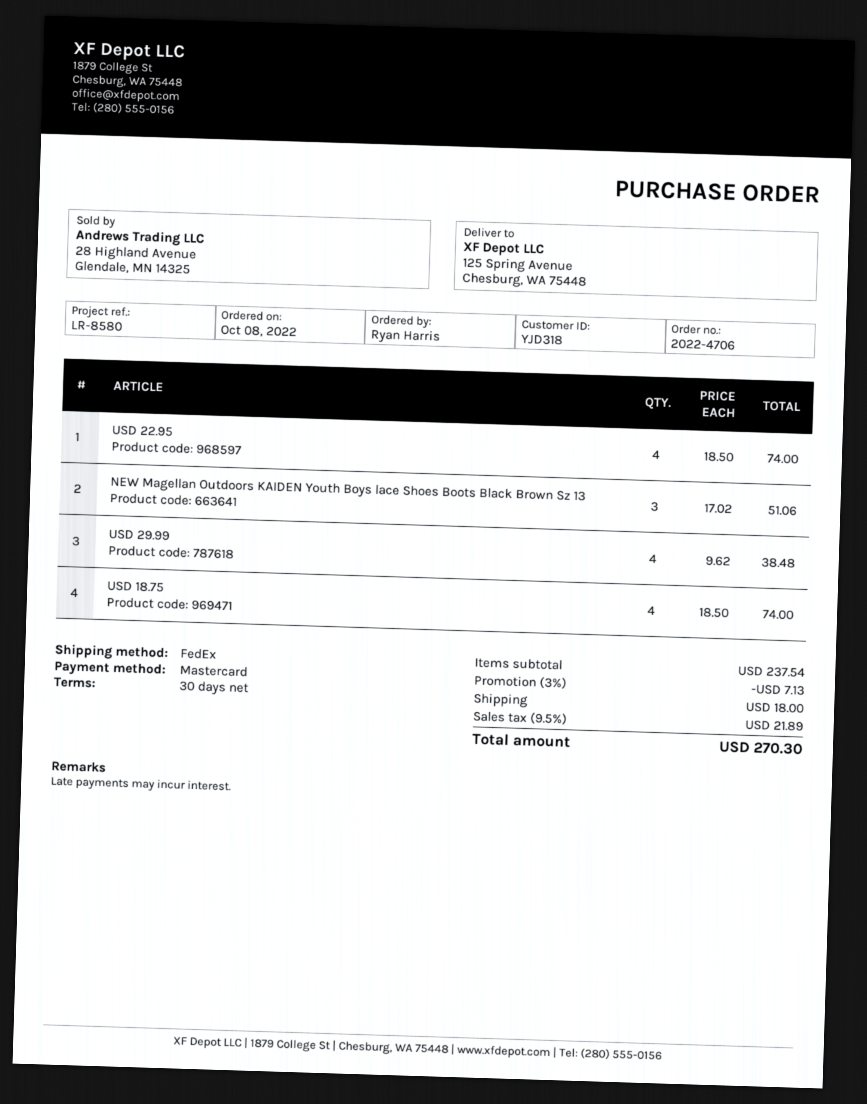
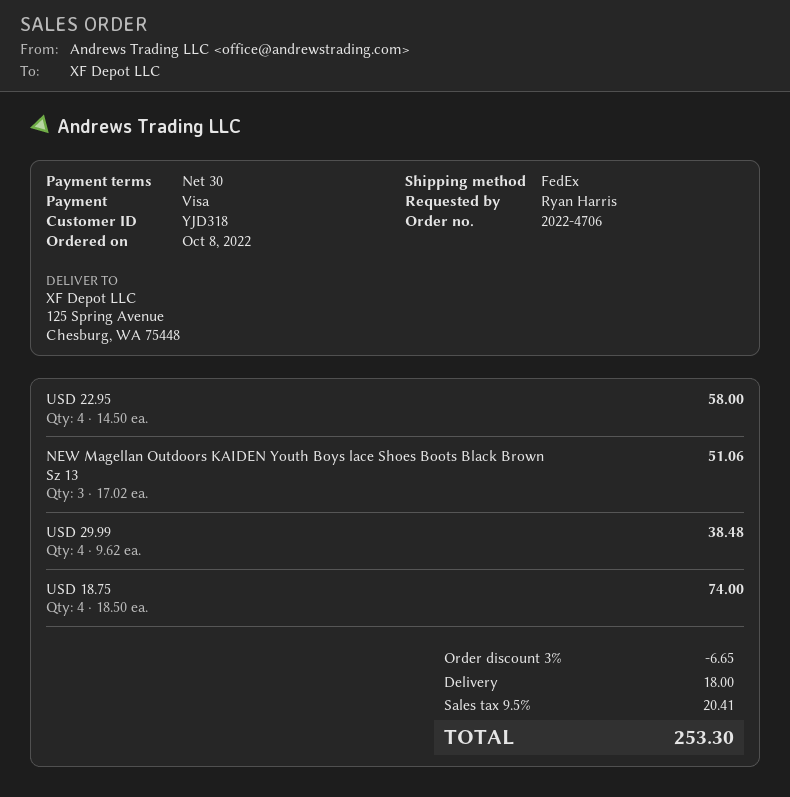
payment method: Mastercard -> Visa
USD 22.95: 4 x 18.50 = 74.00 -> 4 x 14.50 = 58.00
discount: 3% = 7.13 -> 3% = 6.65
tax: 9.5% = 21.89 -> 9.5% = 20.41
total: 270.30 -> 253.30

